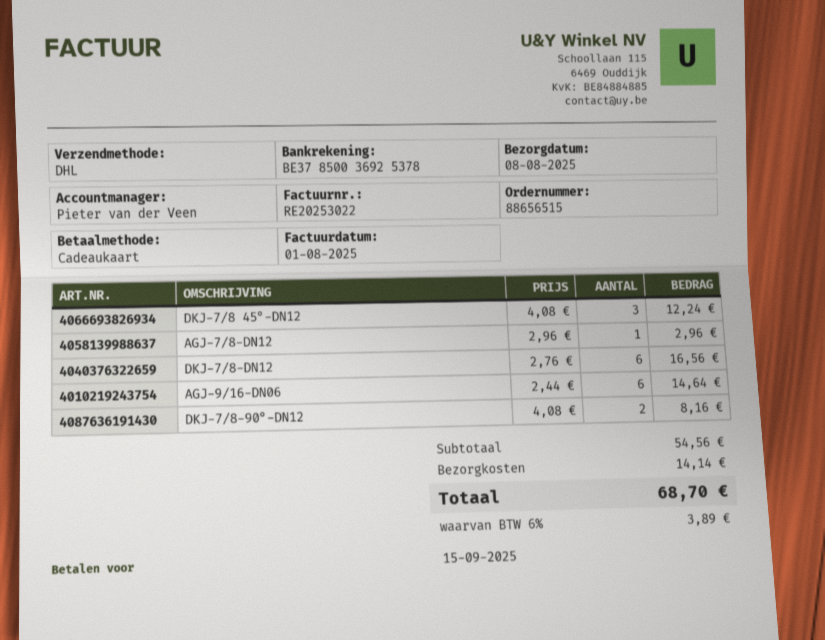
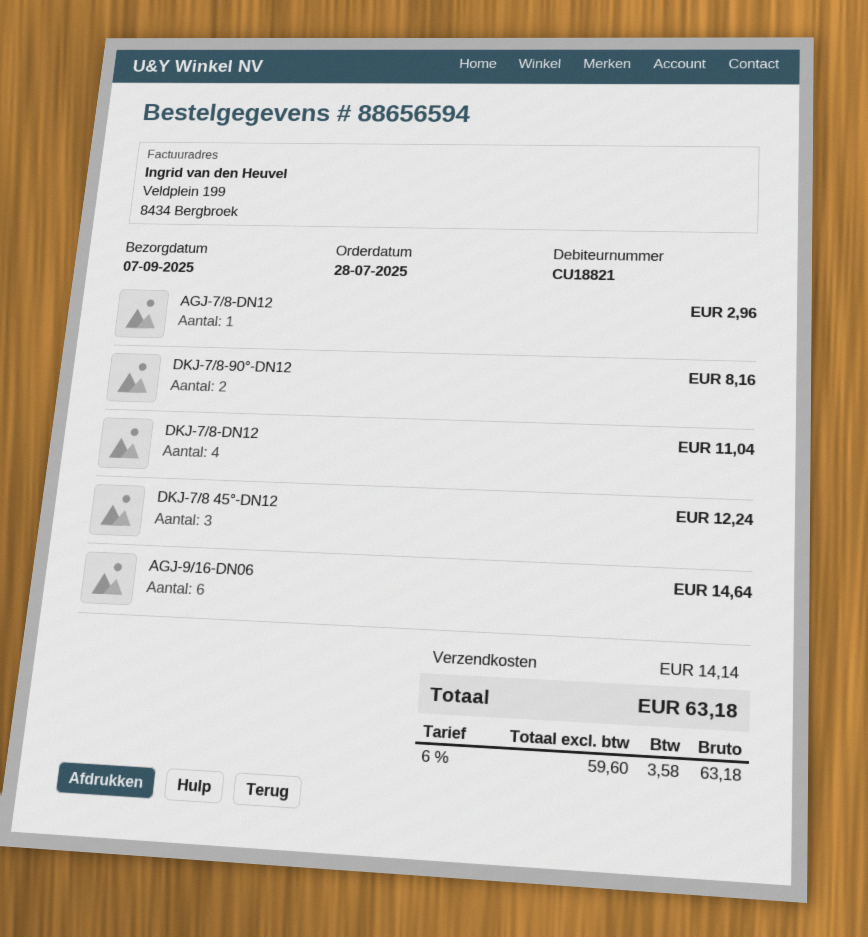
order number: 88656515 -> 88656594
delivery date: 2025-08-08 -> 2025-09-07
DKJ-7/8-DN12: 6 for 16.56 -> 4 for 11.04
tax: 6% = 3.89 -> 6% = 3.58
total: 68.70 -> 63.18

